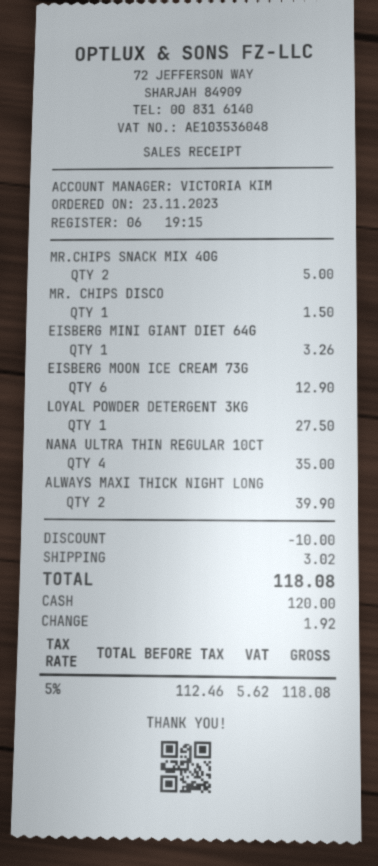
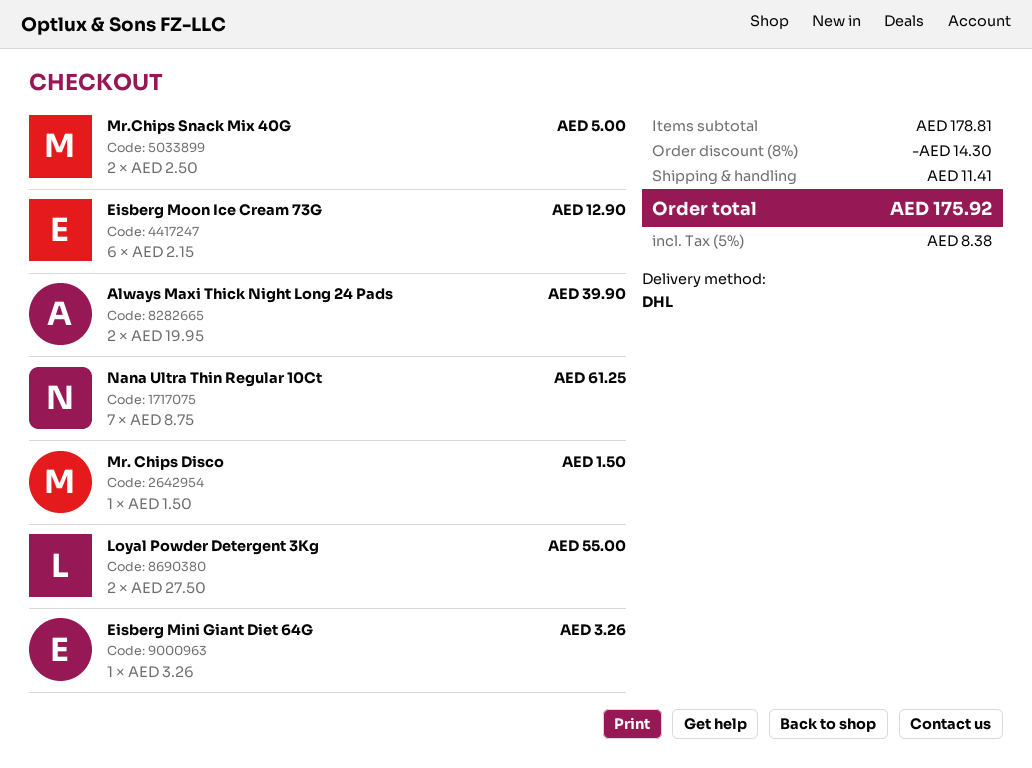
LOYAL POWDER DETERGENT 3KG: 1 for 27.50 -> 2 for 55.00
NANA ULTRA THIN REGULAR 10CT: 4 for 35.00 -> 7 for 61.25
discount: 10.00 -> 14.30
shipping: 3.02 -> 11.41
tax: 5% = 5.62 -> 5% = 8.38
total: 118.08 -> 175.92

